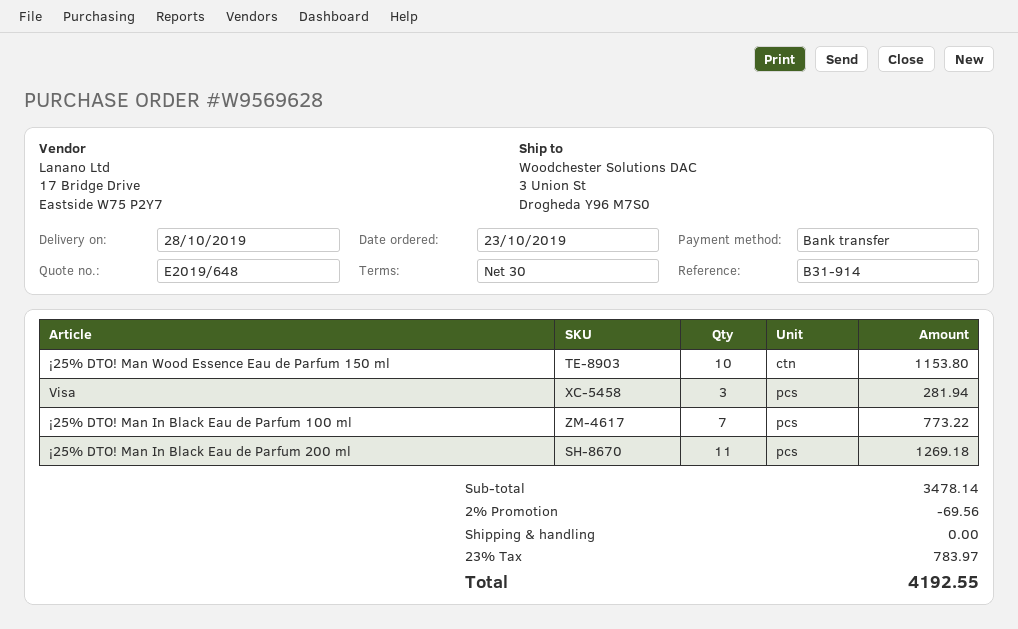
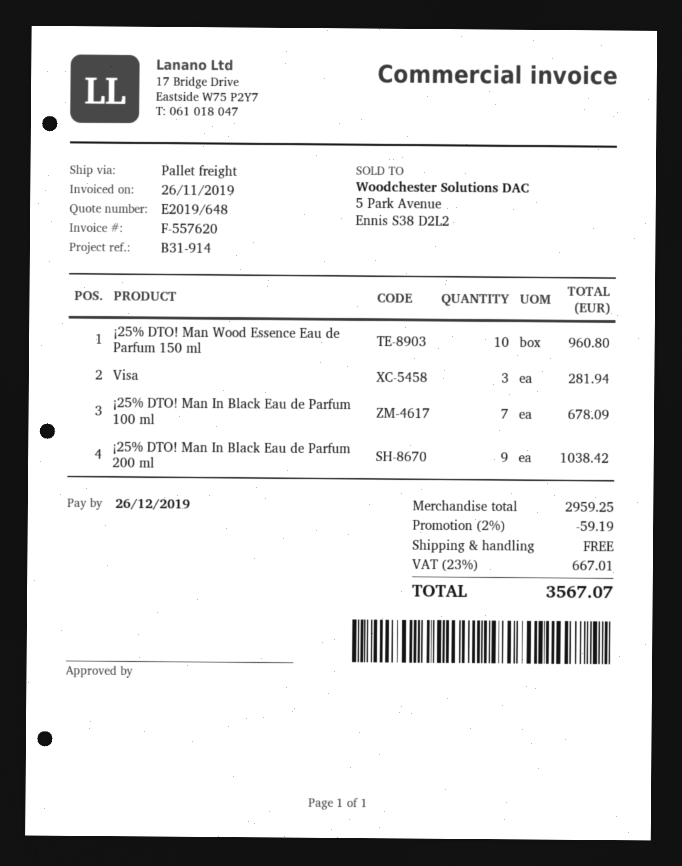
¡25% DTO! Man Wood Essence Eau de Parfum 150 ml: 10 for 1153.80 -> 10 for 960.80
¡25% DTO! Man In Black Eau de Parfum 100 ml: 7 for 773.22 -> 7 for 678.09
¡25% DTO! Man In Black Eau de Parfum 200 ml: 11 for 1269.18 -> 9 for 1038.42
subtotal: 3478.14 -> 2959.25
discount: 2% = 69.56 -> 2% = 59.19
tax: 23% = 783.97 -> 23% = 667.01
total: 4192.55 -> 3567.07

